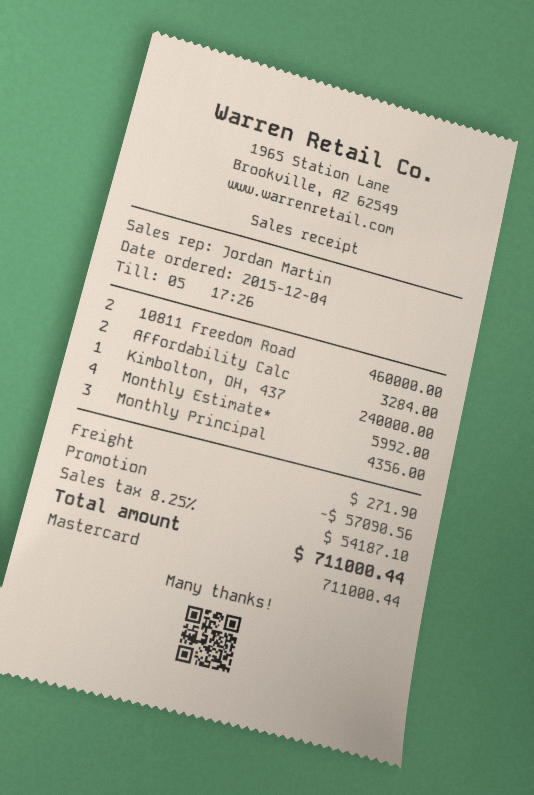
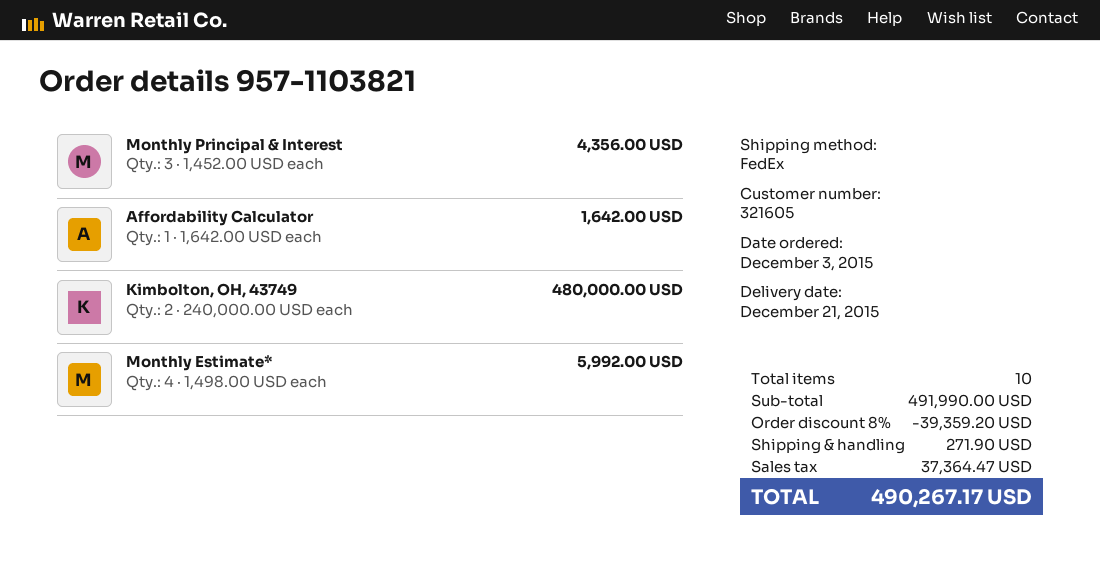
order date: 2015-12-04 -> 2015-12-03
10811 Freedom Road: 2 for 460000.00 -> none
Affordability Calc: 2 for 3284.00 -> 1 for 1642.00
Kimbolton, OH, 437: 1 for 240000.00 -> 2 for 480000.00
discount: 57090.56 -> 39359.20
tax: 54187.10 -> 37364.47
total: 711000.44 -> 490267.17

